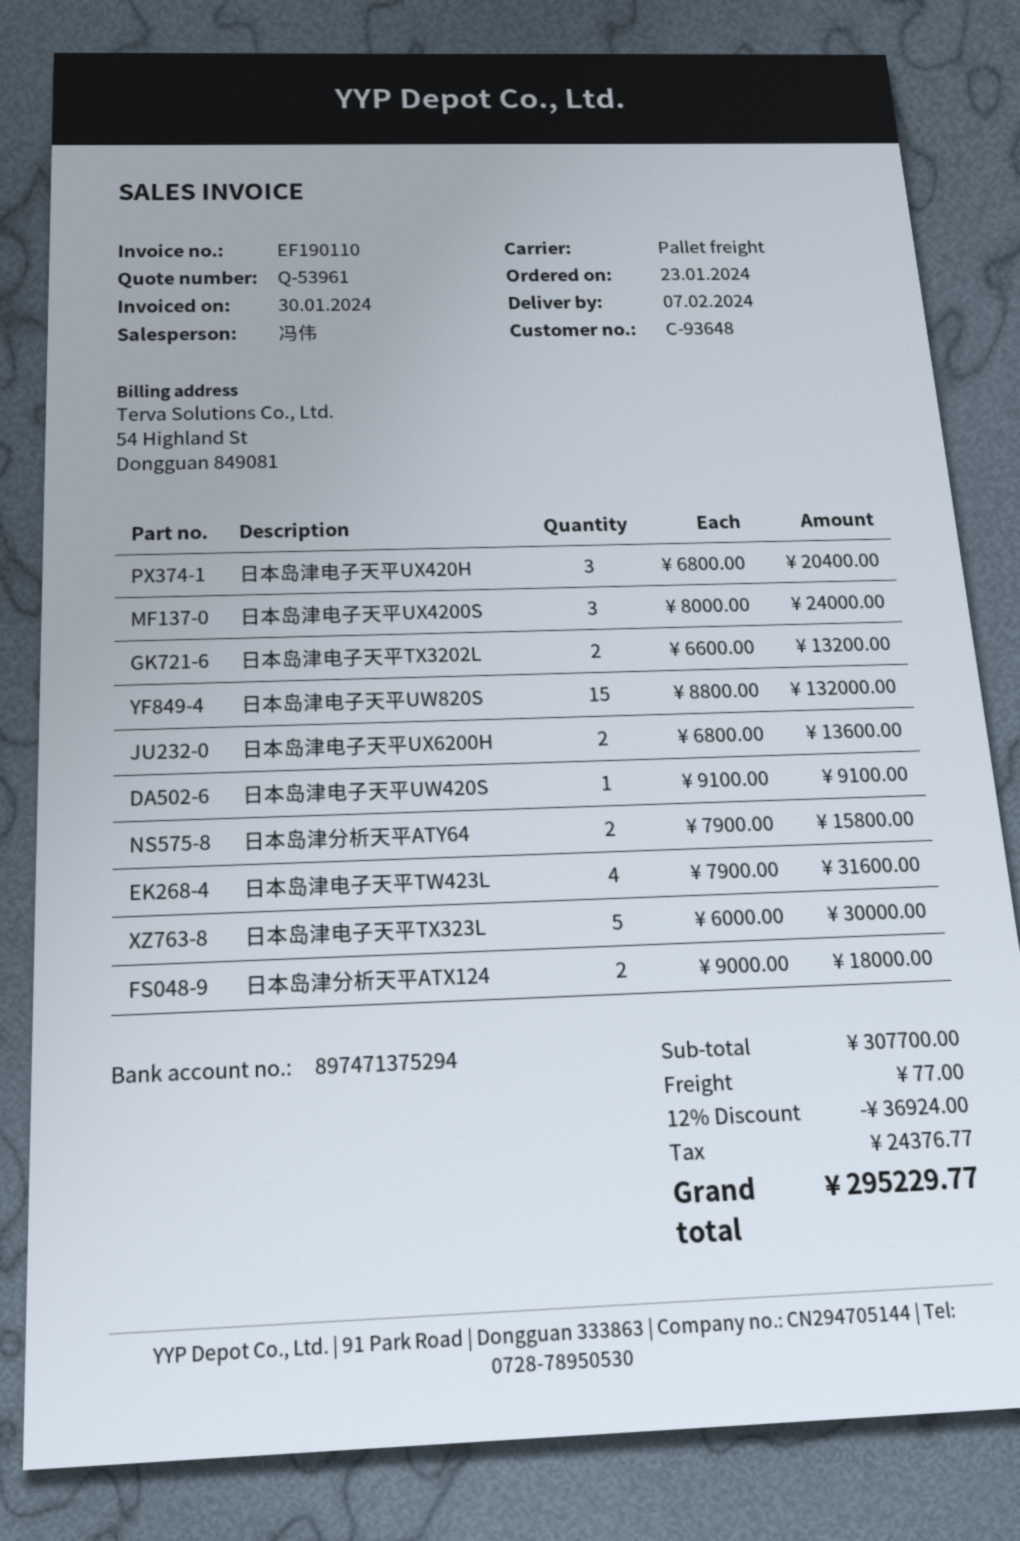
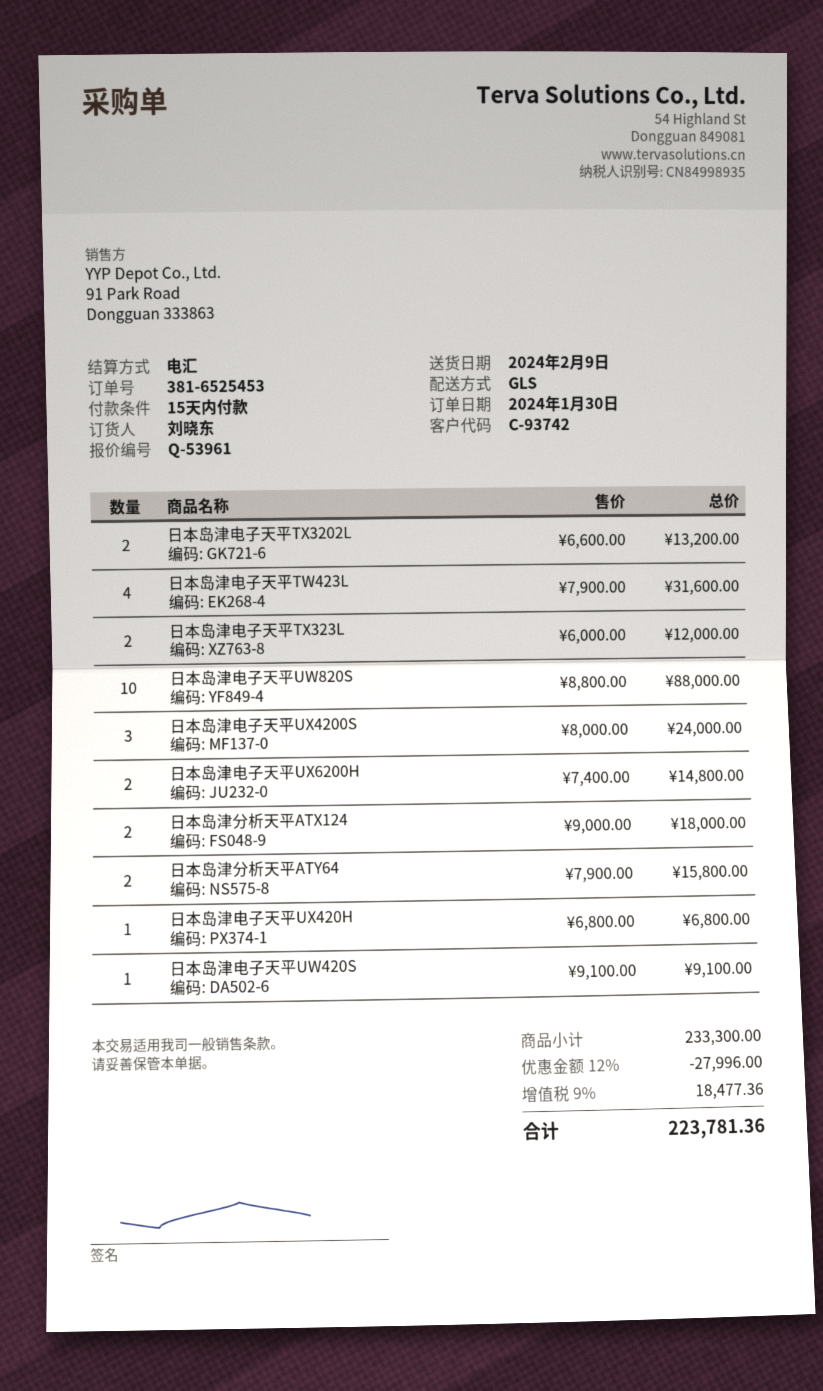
order date: 2024-01-23 -> 2024-01-30
delivery date: 2024-02-07 -> 2024-02-09
customer number: C-93648 -> C-93742
shipping method: pallet freight -> GLS
日本岛津电子天平UX420H: 3 x 6800.00 = 20400.00 -> 1 x 6800.00 = 6800.00
日本岛津电子天平UW820S: 15 x 8800.00 = 132000.00 -> 10 x 8800.00 = 88000.00
日本岛津电子天平UX6200H: 2 x 6800.00 = 13600.00 -> 2 x 7400.00 = 14800.00
日本岛津电子天平TX323L: 5 x 6000.00 = 30000.00 -> 2 x 6000.00 = 12000.00
subtotal: 307700.00 -> 233300.00
discount: 12% = 36924.00 -> 12% = 27996.00
shipping: 77.00 -> none
tax: 24376.77 -> 18477.36
total: 295229.77 -> 223781.36

